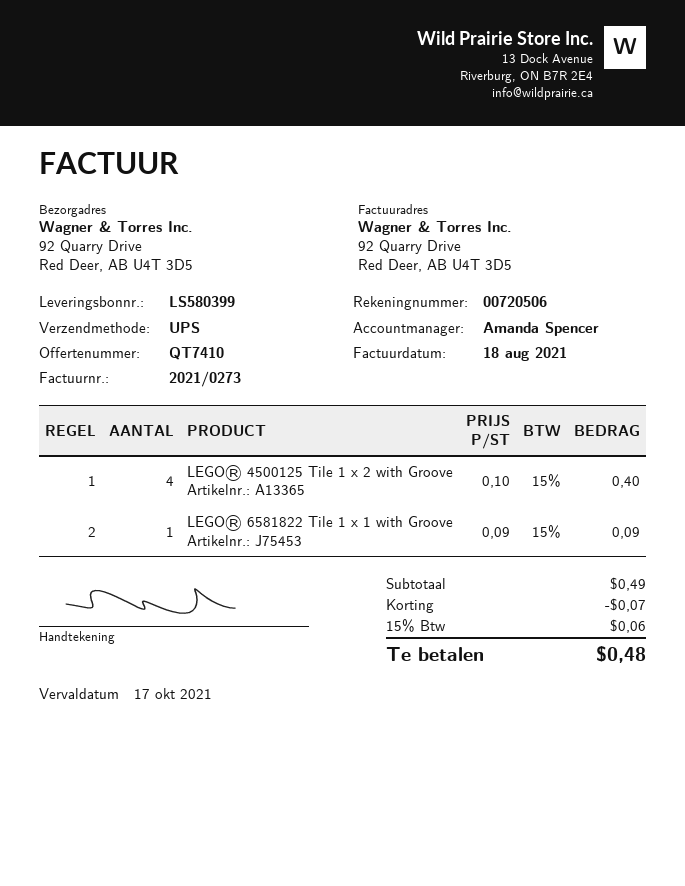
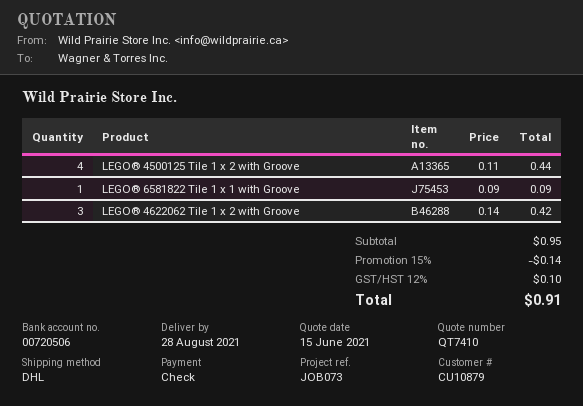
shipping method: UPS -> DHL
LEGO® 4500125 Tile 1 x 2 with Groove: 4 x 0.10 = 0.40 -> 4 x 0.11 = 0.44
LEGO® 4622062 Tile 1 x 2 with Groove: none -> 3 x 0.14 = 0.42
subtotal: 0.49 -> 0.95
discount: 0.07 -> 0.14
tax: 15% = 0.06 -> 12% = 0.10
total: 0.48 -> 0.91

